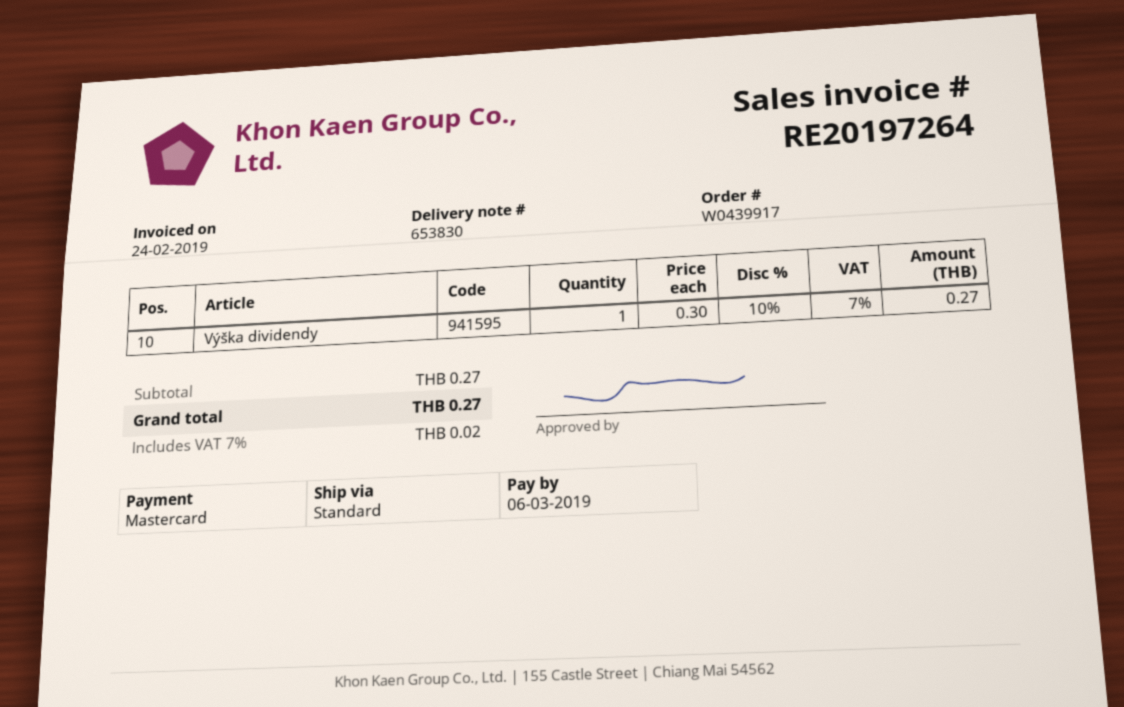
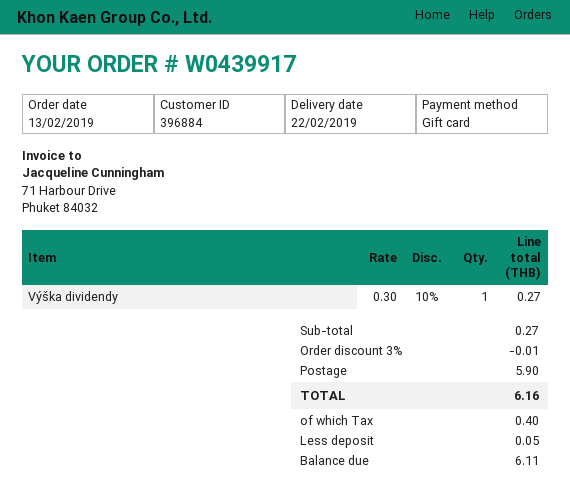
payment method: Mastercard -> gift card
discount: none -> 3% = 0.01
shipping: none -> 5.90
tax: 0.02 -> 0.40
total: 0.27 -> 6.16

